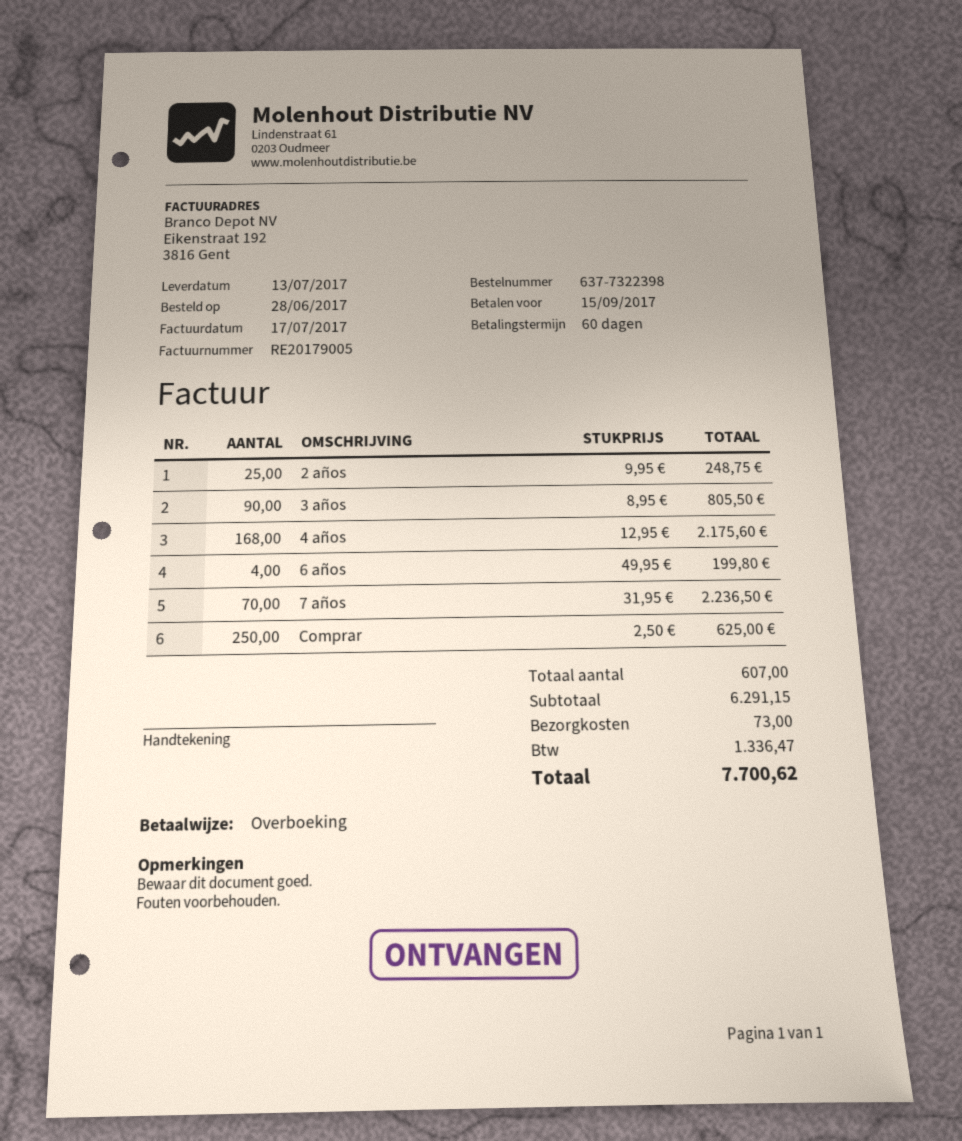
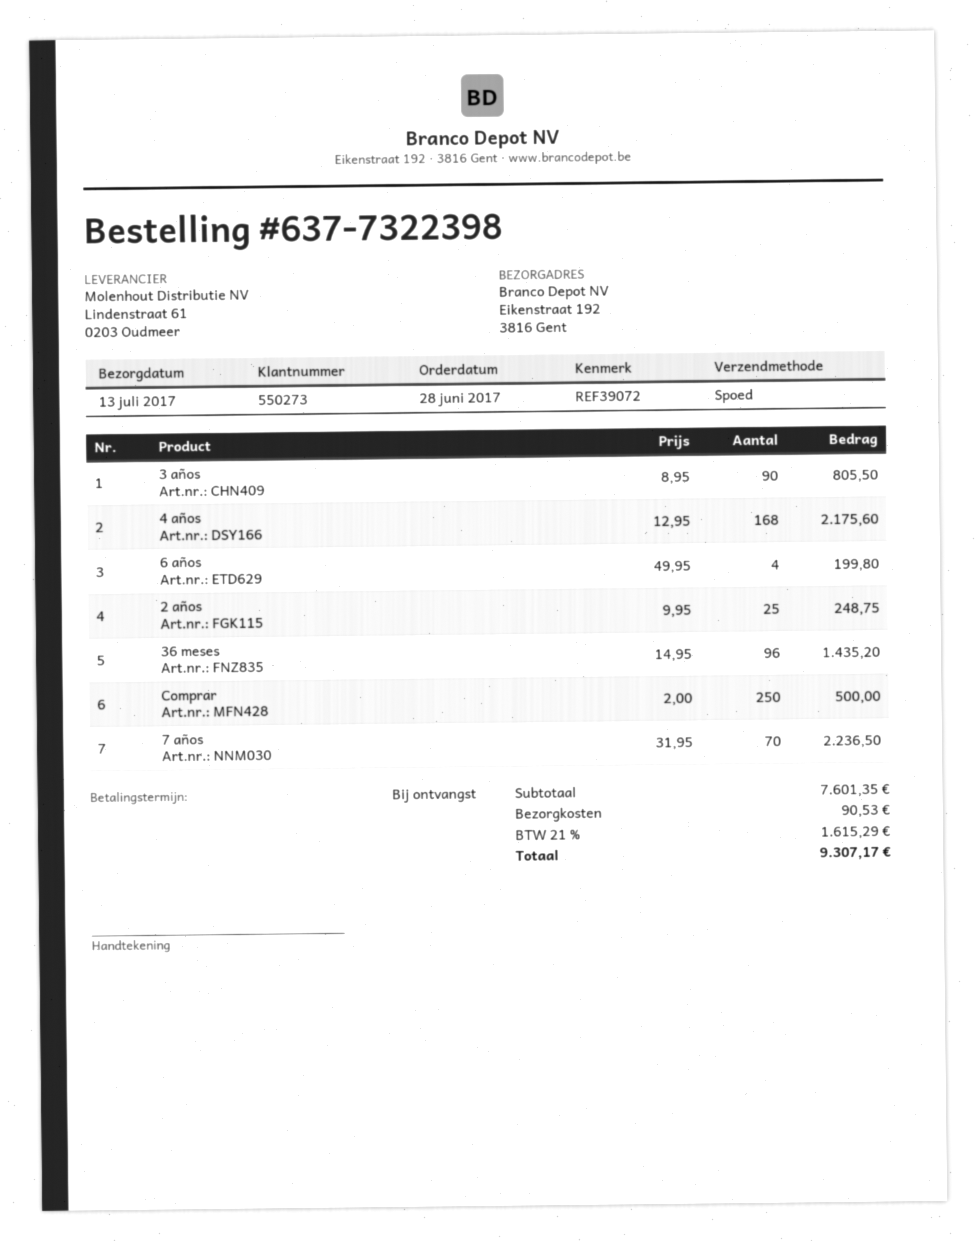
payment terms: 60 days -> on receipt
Comprar: 250 x 2.50 = 625.00 -> 250 x 2.00 = 500.00
36 meses: none -> 96 x 14.95 = 1435.20
subtotal: 6291.15 -> 7601.35
shipping: 73.00 -> 90.53
tax: 1336.47 -> 1615.29
total: 7700.62 -> 9307.17

